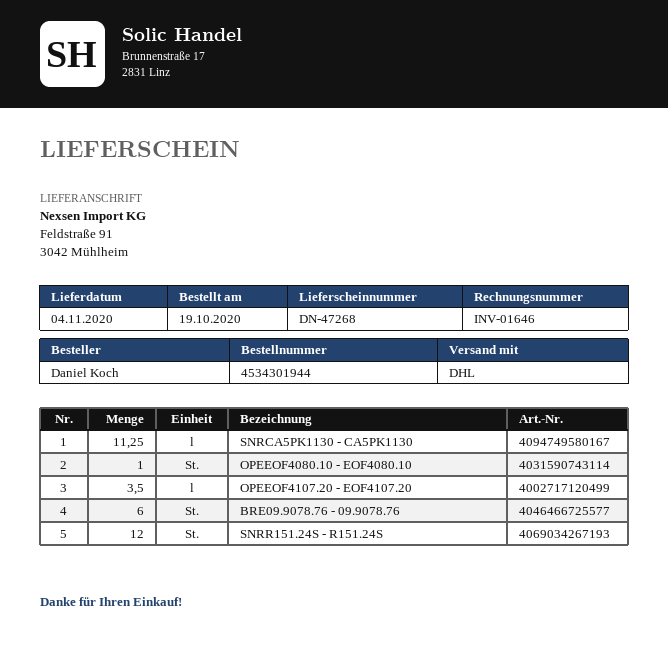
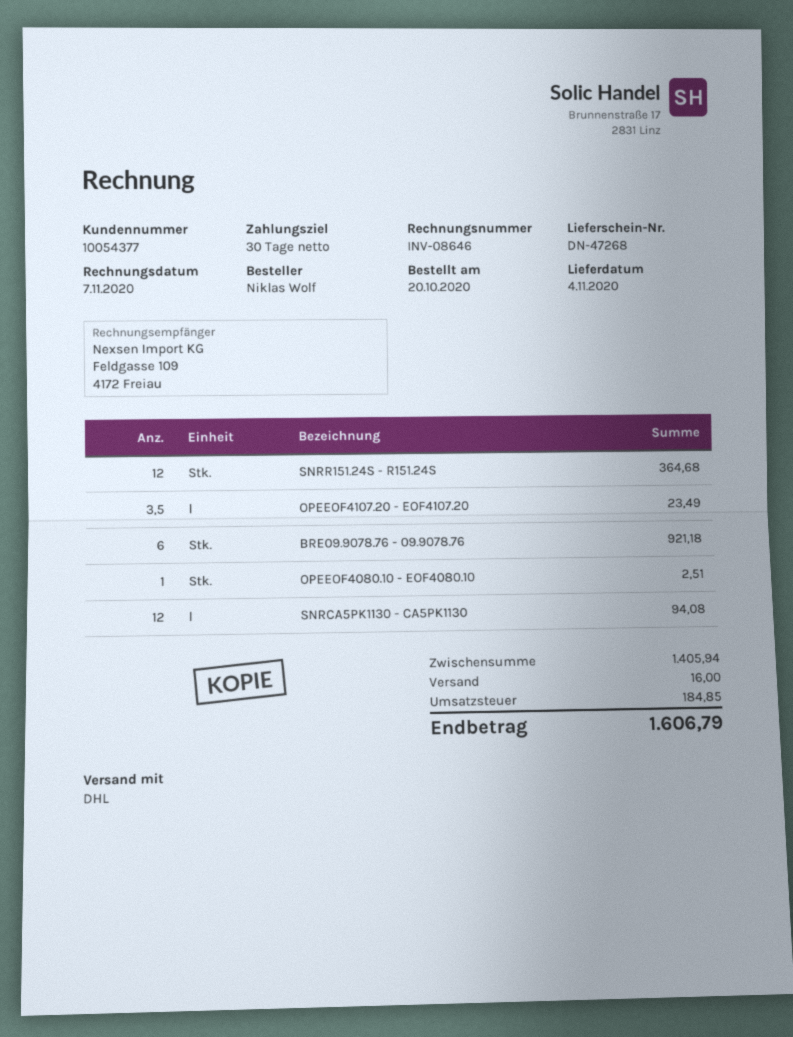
order date: 2020-10-19 -> 2020-10-20
invoice number: INV-01646 -> INV-08646
ordered by: Daniel Koch -> Niklas Wolf
SNRCA5PK1130 - CA5PK1130: 11.25 -> 12

